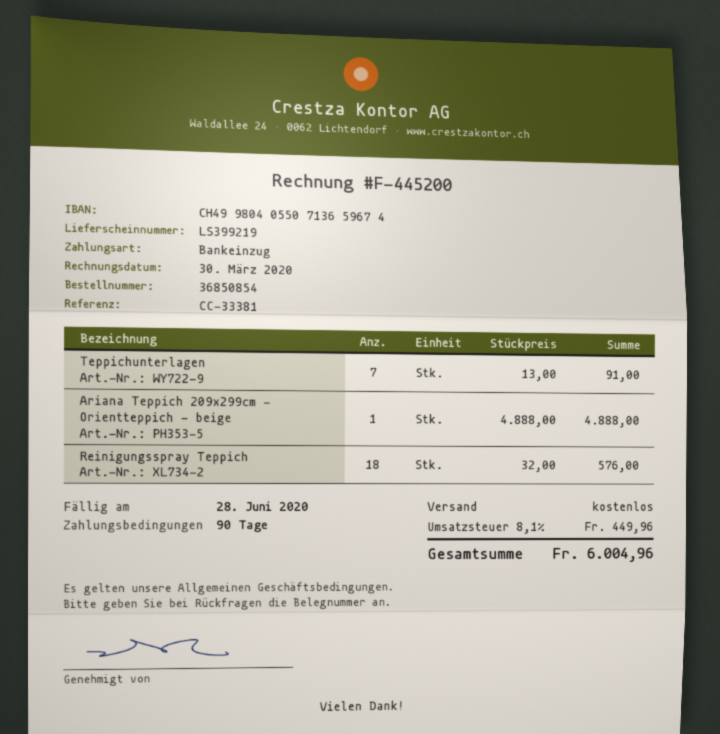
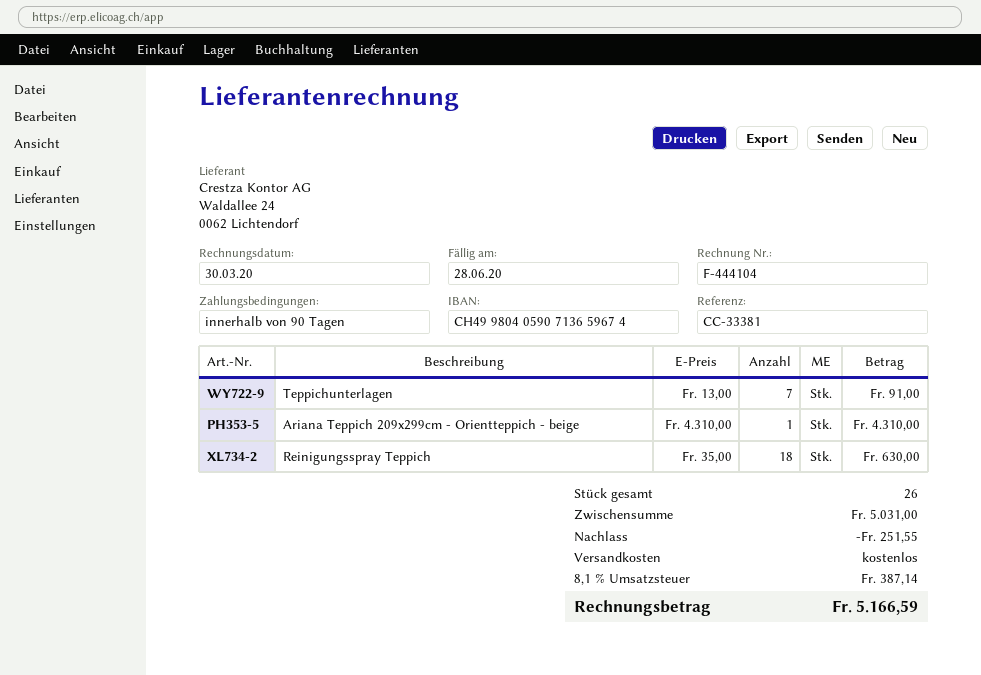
invoice number: F-445200 -> F-444104
bank account: CH4998040550713659674 -> CH4998040590713659674
Ariana Teppich 209x299cm - Orientteppich - beige: 1 x 4888.00 = 4888.00 -> 1 x 4310.00 = 4310.00
Reinigungsspray Teppich: 18 x 32.00 = 576.00 -> 18 x 35.00 = 630.00
discount: none -> 251.55
tax: 8.1% = 449.96 -> 8.1% = 387.14
total: 6004.96 -> 5166.59

